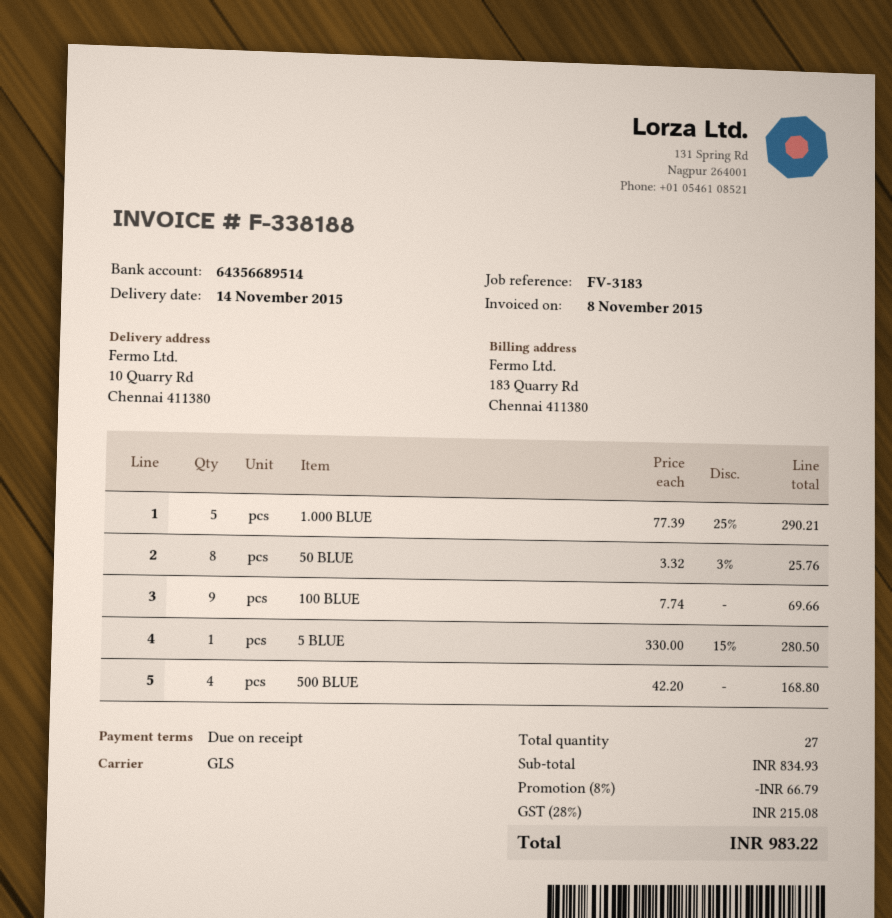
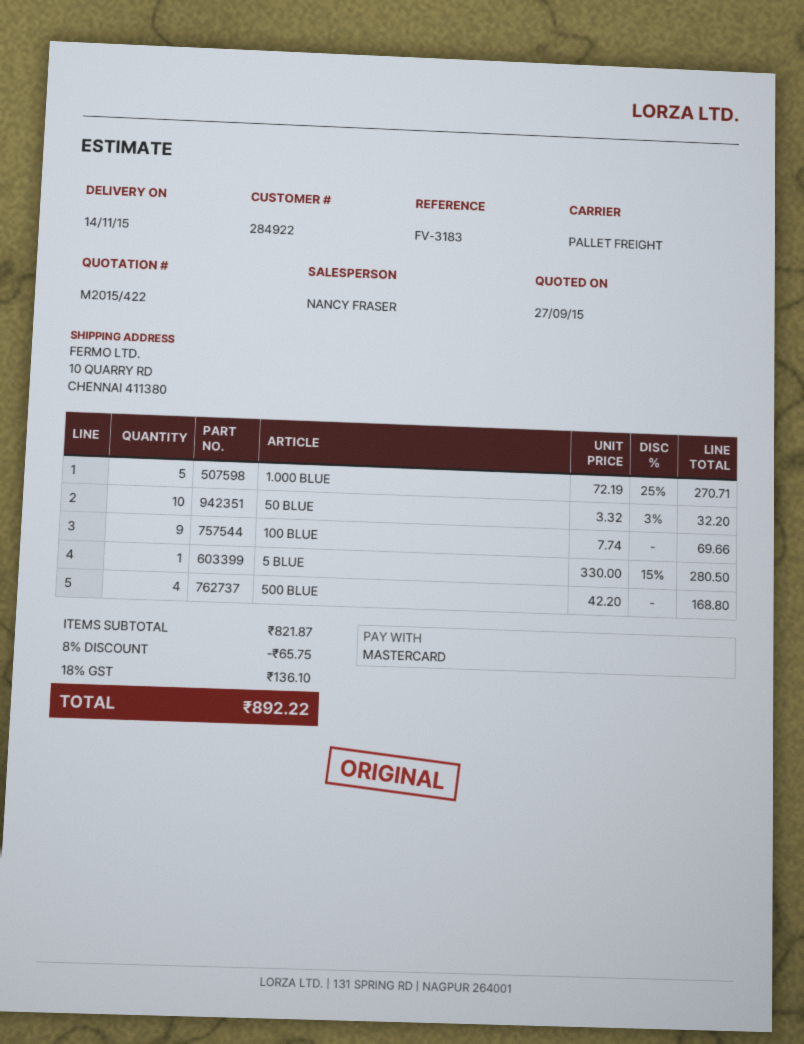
shipping method: GLS -> pallet freight
1.000 BLUE: 5 x 77.39 - 25% = 290.21 -> 5 x 72.19 - 25% = 270.71
50 BLUE: 8 x 3.32 - 3% = 25.76 -> 10 x 3.32 - 3% = 32.20
subtotal: 834.93 -> 821.87
discount: 8% = 66.79 -> 8% = 65.75
tax: 28% = 215.08 -> 18% = 136.10
total: 983.22 -> 892.22

